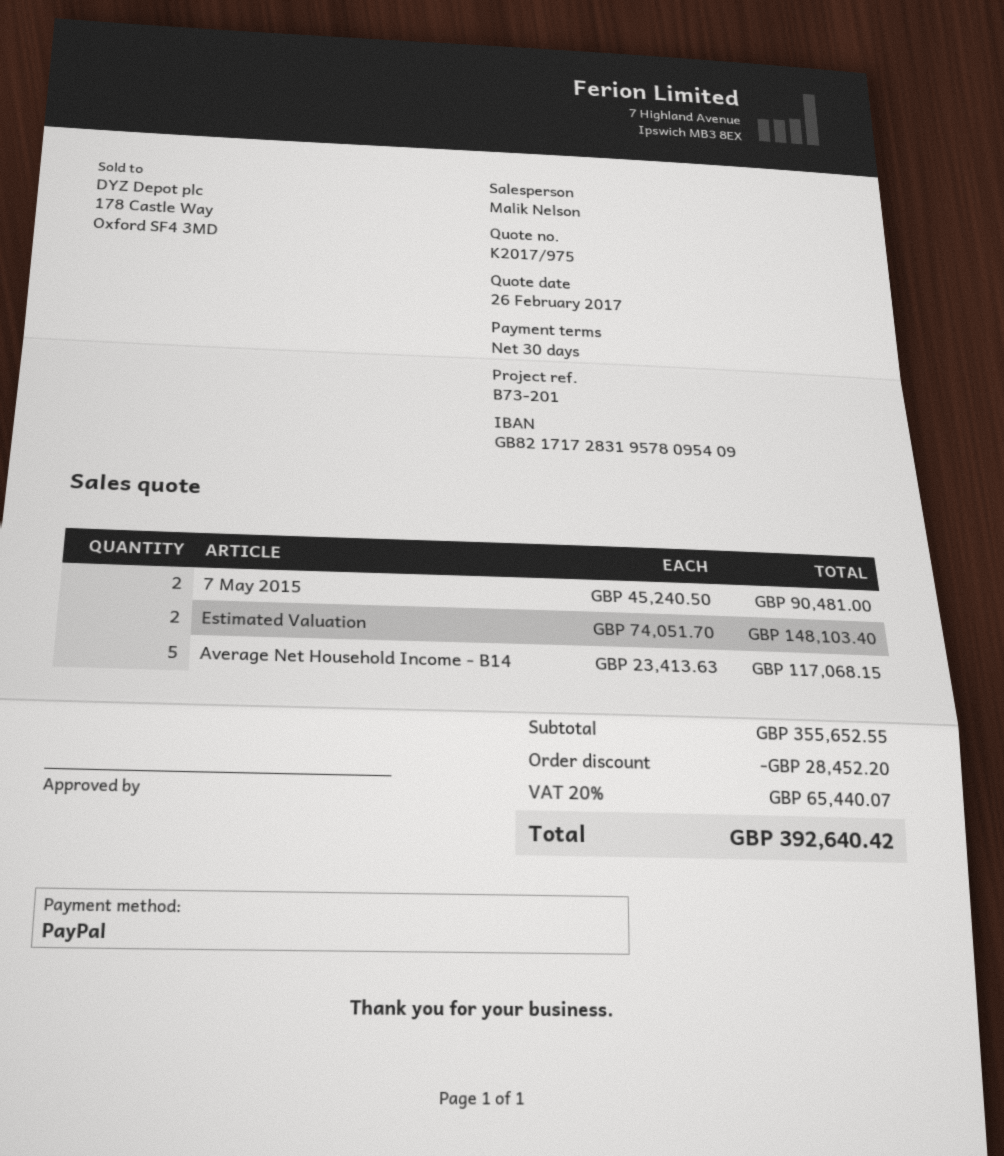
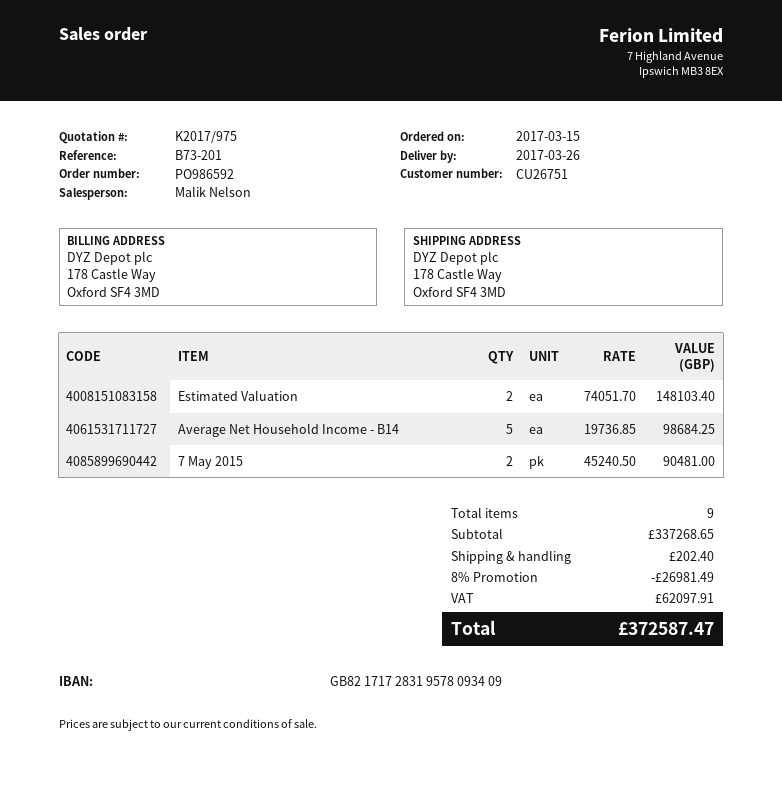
bank account: GB82171728319578095409 -> GB82171728319578093409
Average Net Household Income - B14: 5 x 23413.63 = 117068.15 -> 5 x 19736.85 = 98684.25
subtotal: 355652.55 -> 337268.65
discount: 28452.20 -> 26981.49
shipping: none -> 202.40
tax: 65440.07 -> 62097.91
total: 392640.42 -> 372587.47

